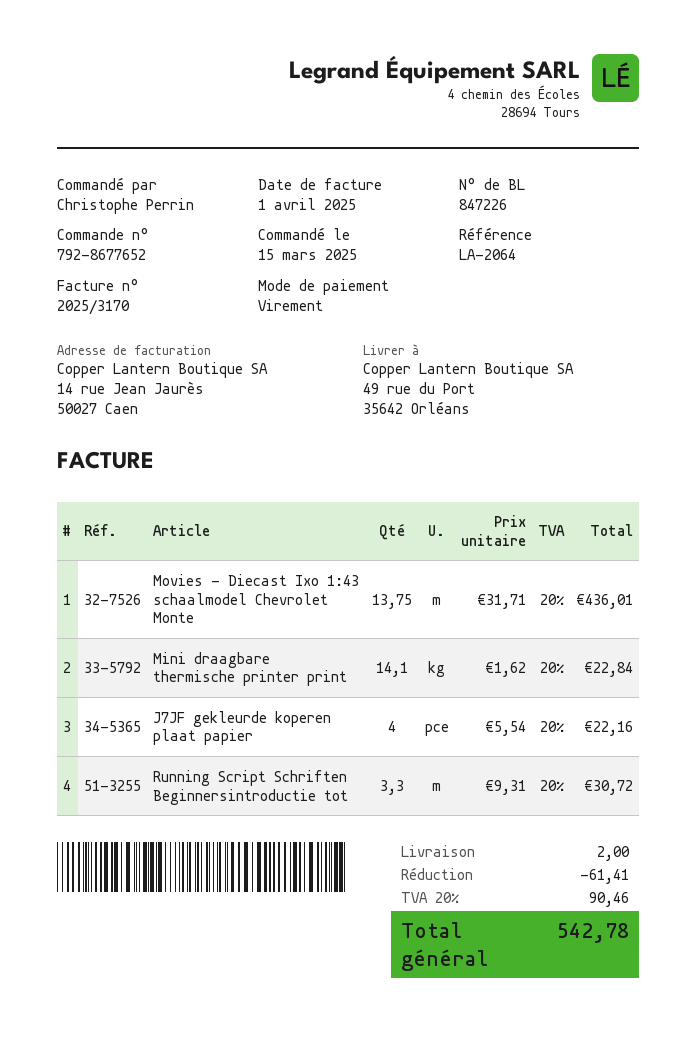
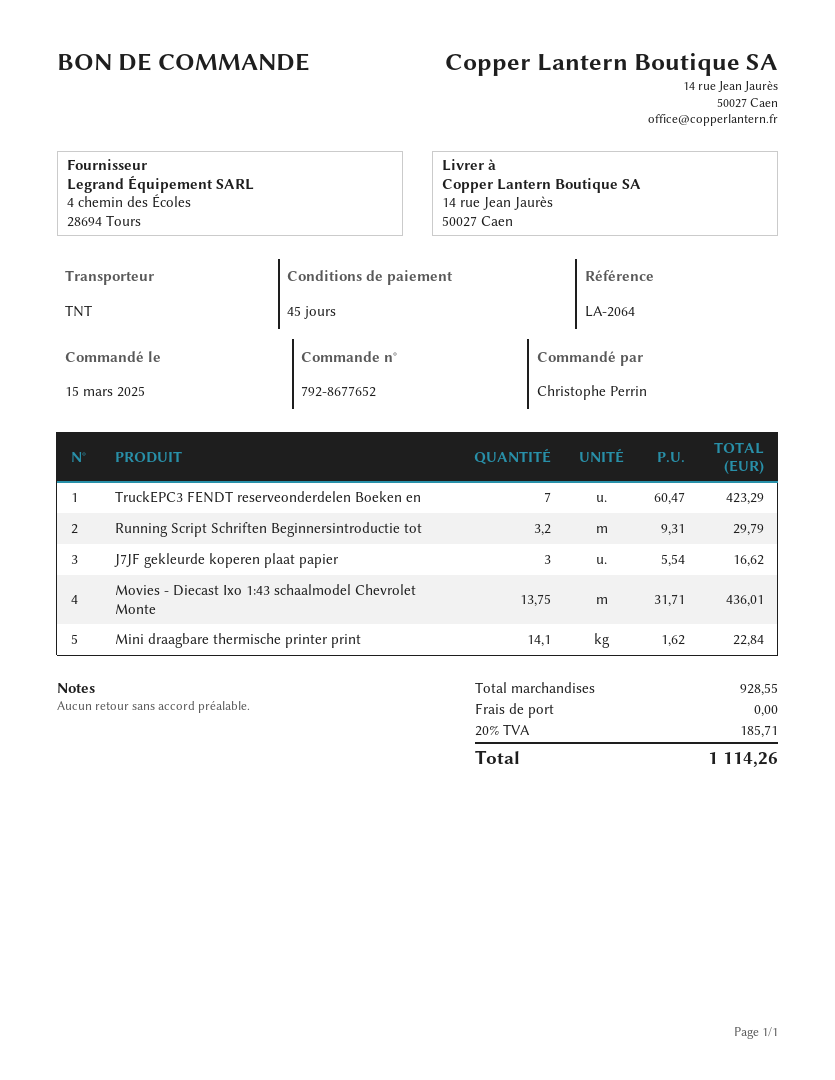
ship to: 49 rue du Port, 35642 Orléans -> 14 rue Jean Jaurès, 50027 Caen
J7JF gekleurde koperen plaat papier: 4 x 5.54 = 22.16 -> 3 x 5.54 = 16.62
Running Script Schriften Beginnersintroductie tot: 3.3 x 9.31 = 30.72 -> 3.2 x 9.31 = 29.79
TruckEPC3 FENDT reserveonderdelen Boeken en: none -> 7 x 60.47 = 423.29
discount: 61.41 -> none
shipping: 2.00 -> 0.00
tax: 20% = 90.46 -> 20% = 185.71
total: 542.78 -> 1114.26

